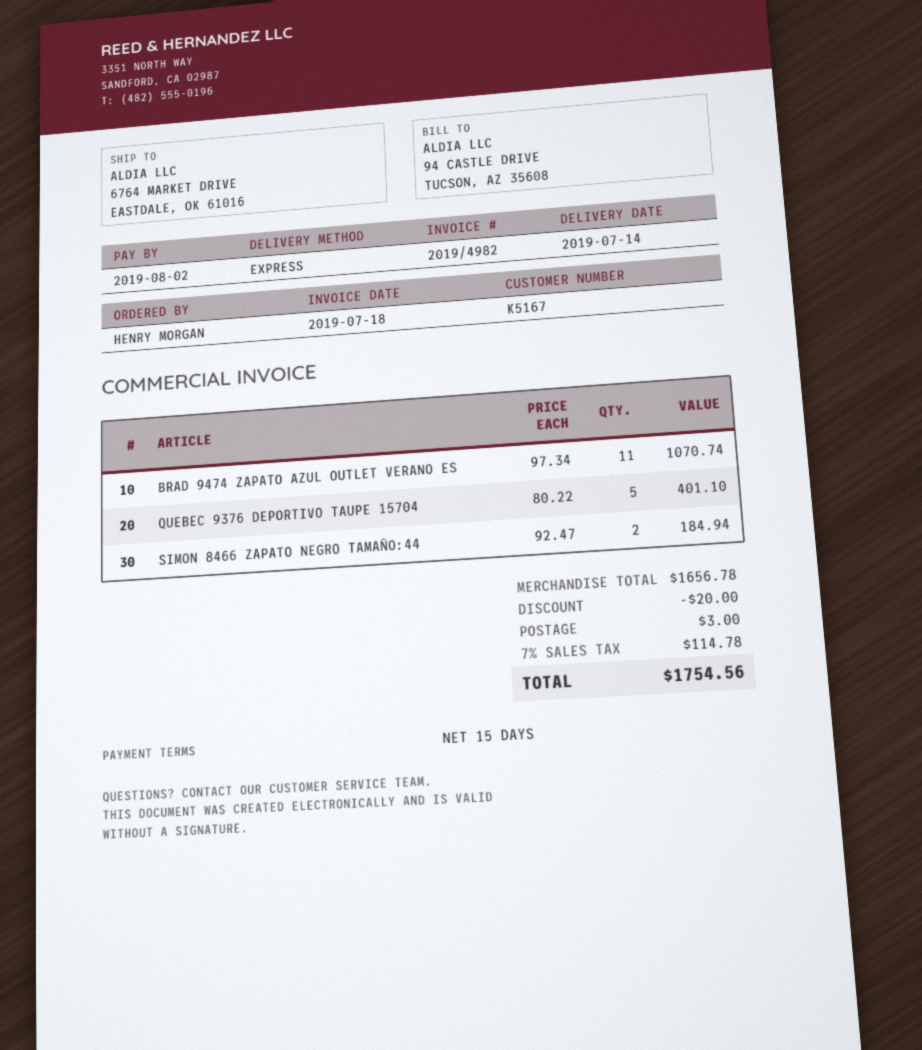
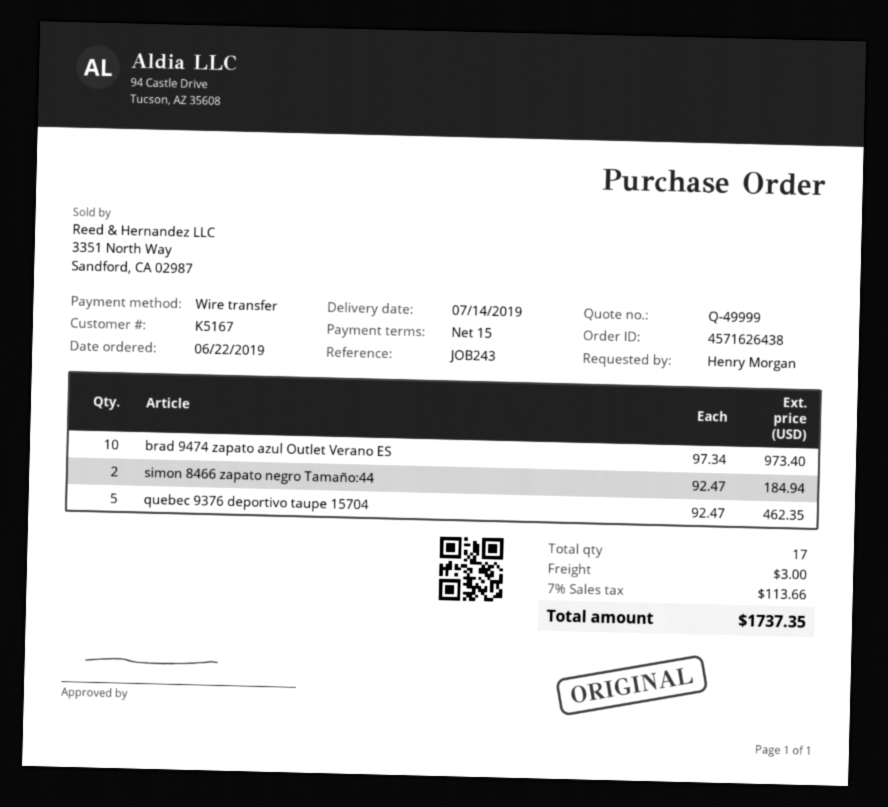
BRAD 9474 ZAPATO AZUL OUTLET VERANO ES: 11 x 97.34 = 1070.74 -> 10 x 97.34 = 973.40
QUEBEC 9376 DEPORTIVO TAUPE 15704: 5 x 80.22 = 401.10 -> 5 x 92.47 = 462.35
discount: 20.00 -> none
tax: 7% = 114.78 -> 7% = 113.66
total: 1754.56 -> 1737.35

